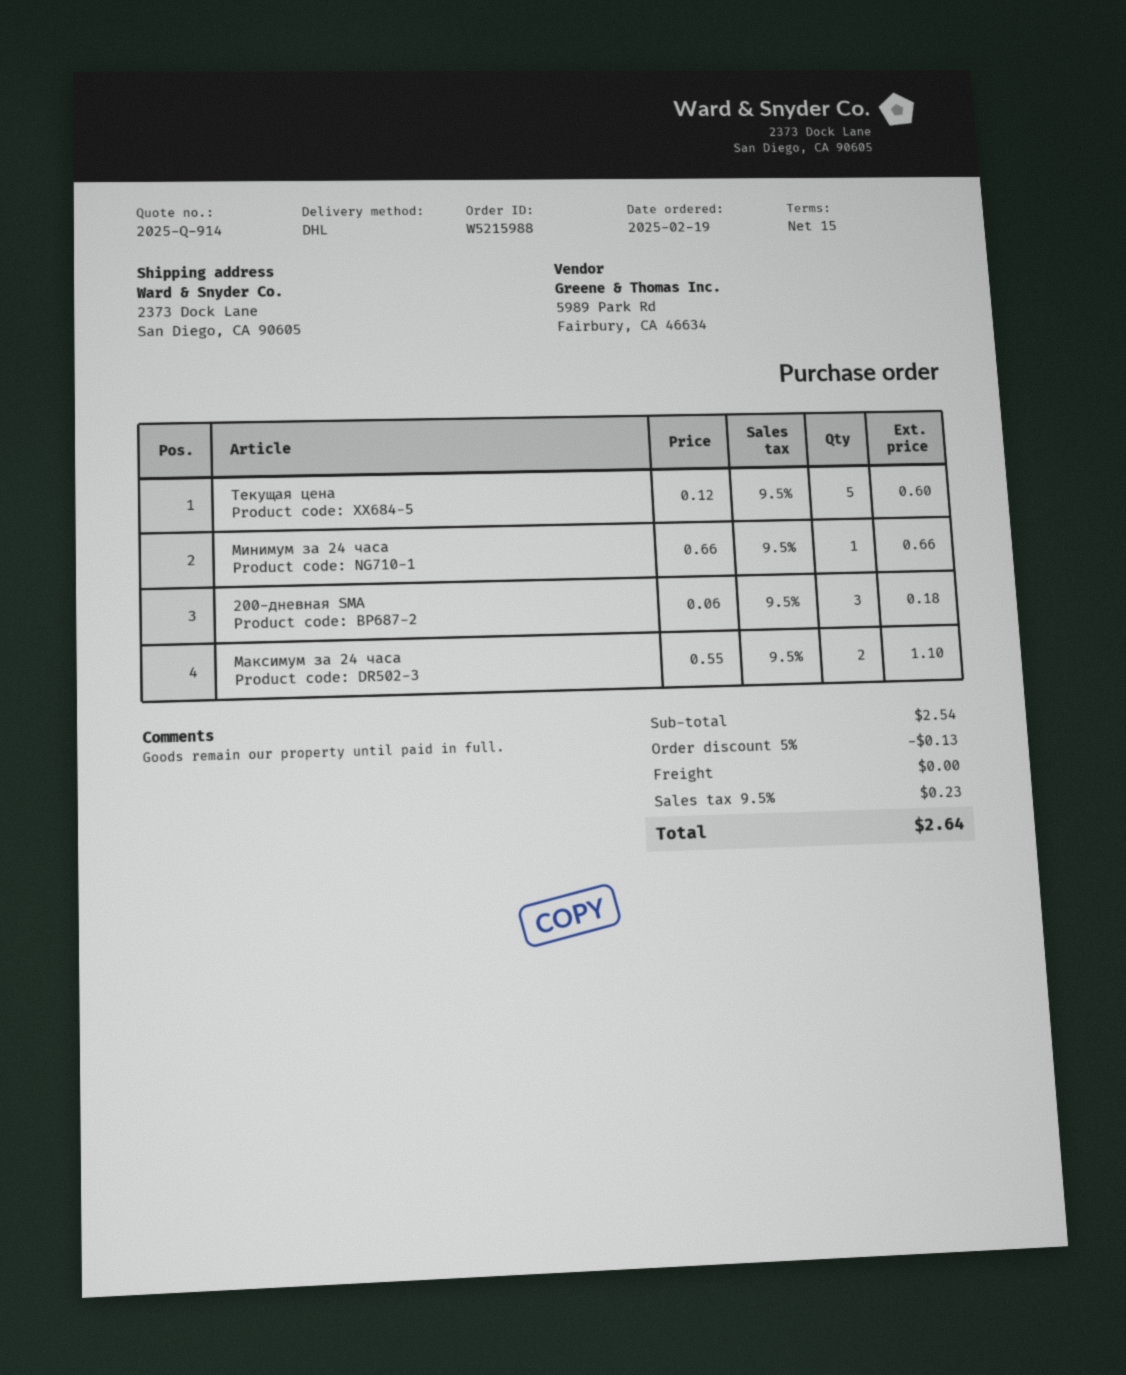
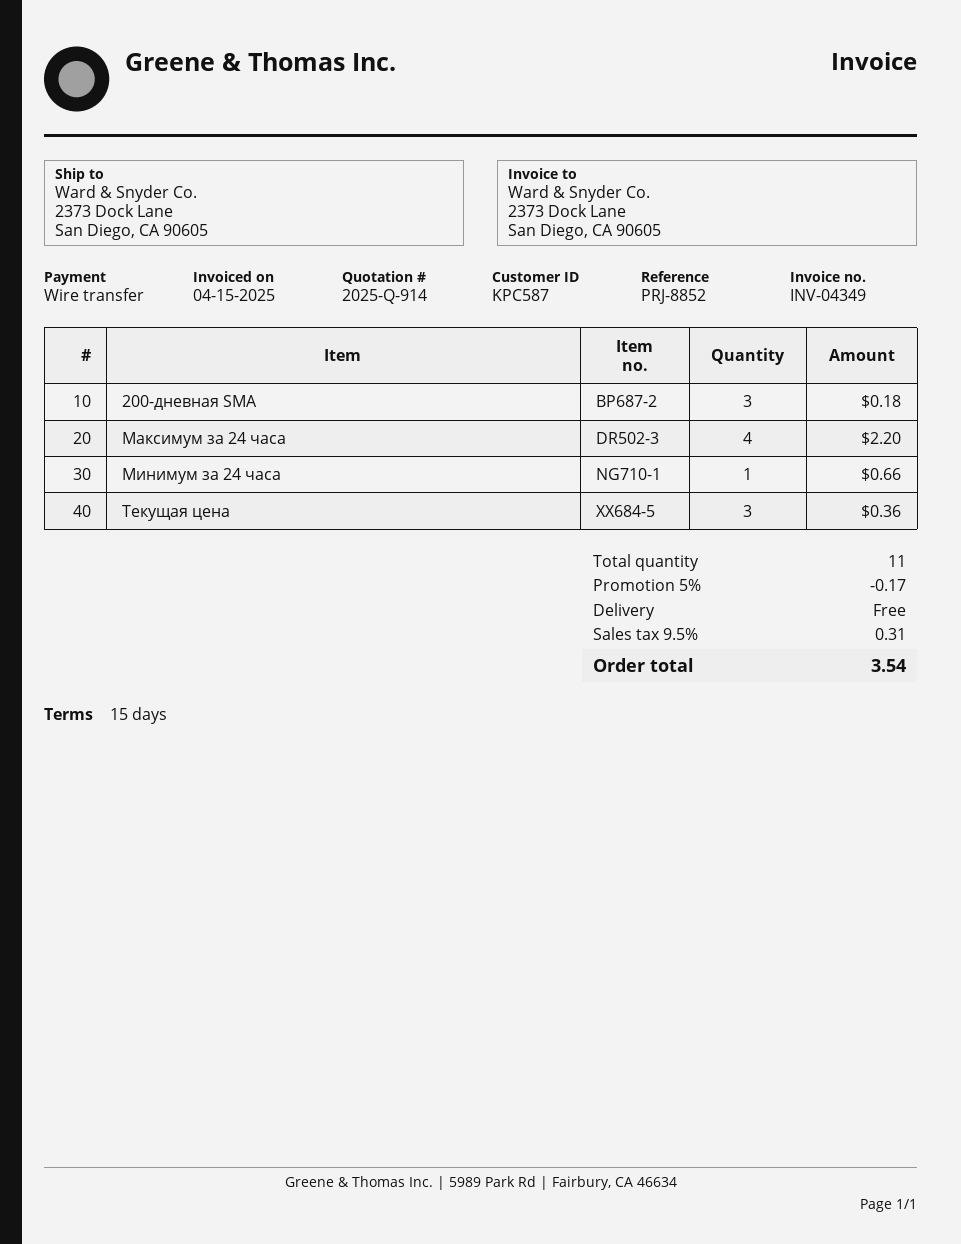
Текущая цена: 5 for 0.60 -> 3 for 0.36
Максимум за 24 часа: 2 for 1.10 -> 4 for 2.20
discount: 5% = 0.13 -> 5% = 0.17
tax: 9.5% = 0.23 -> 9.5% = 0.31
total: 2.64 -> 3.54

